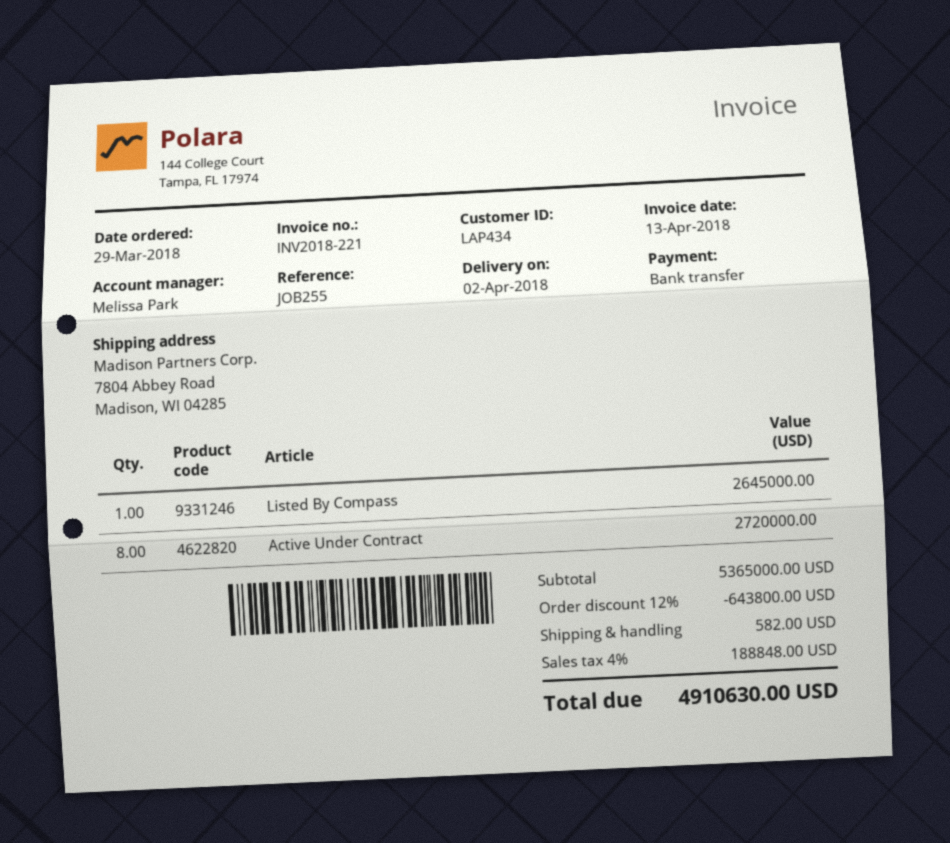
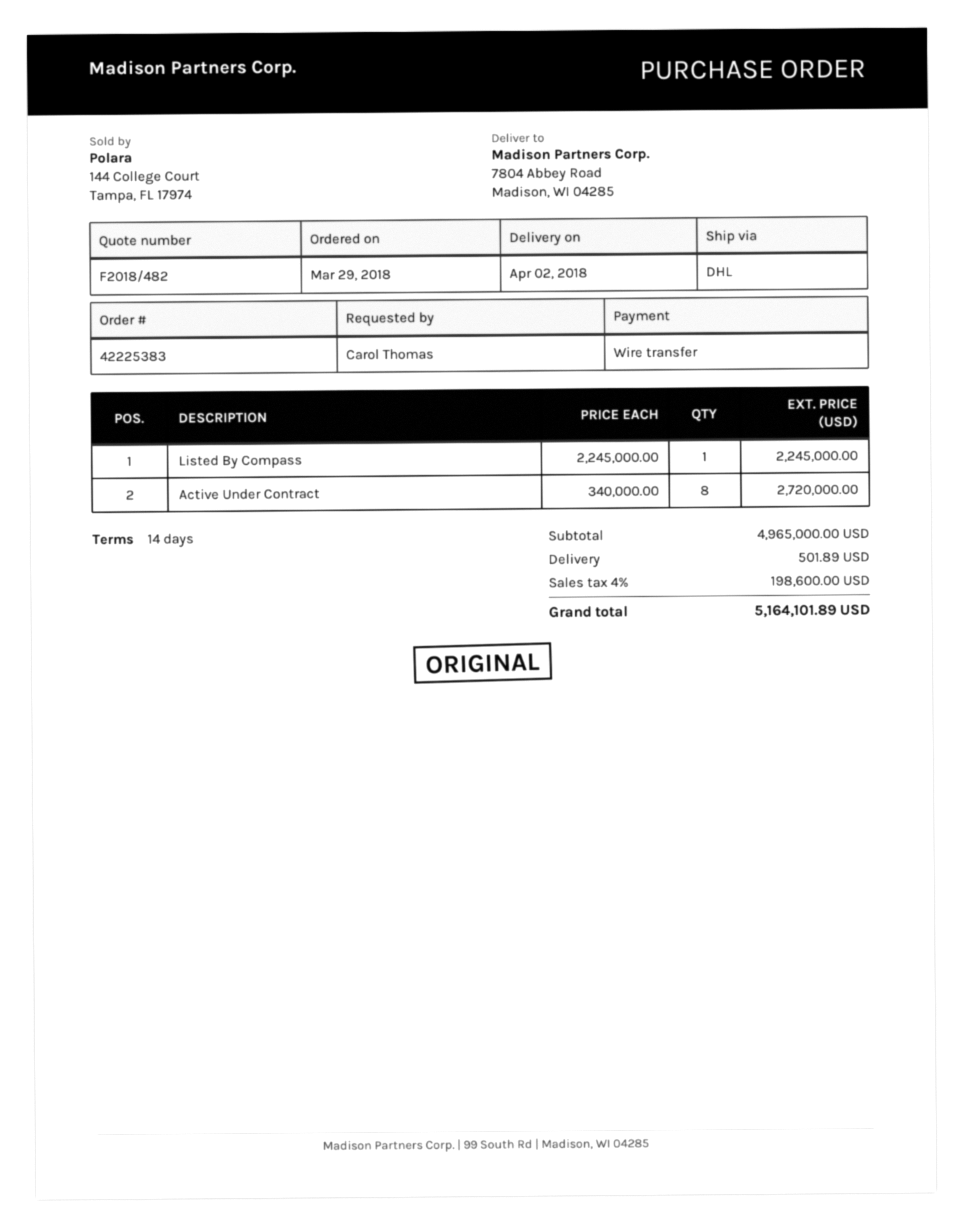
Listed By Compass: 1 for 2645000.00 -> 1 for 2245000.00
subtotal: 5365000.00 -> 4965000.00
discount: 12% = 643800.00 -> none
shipping: 582.00 -> 501.89
tax: 4% = 188848.00 -> 4% = 198600.00
total: 4910630.00 -> 5164101.89

